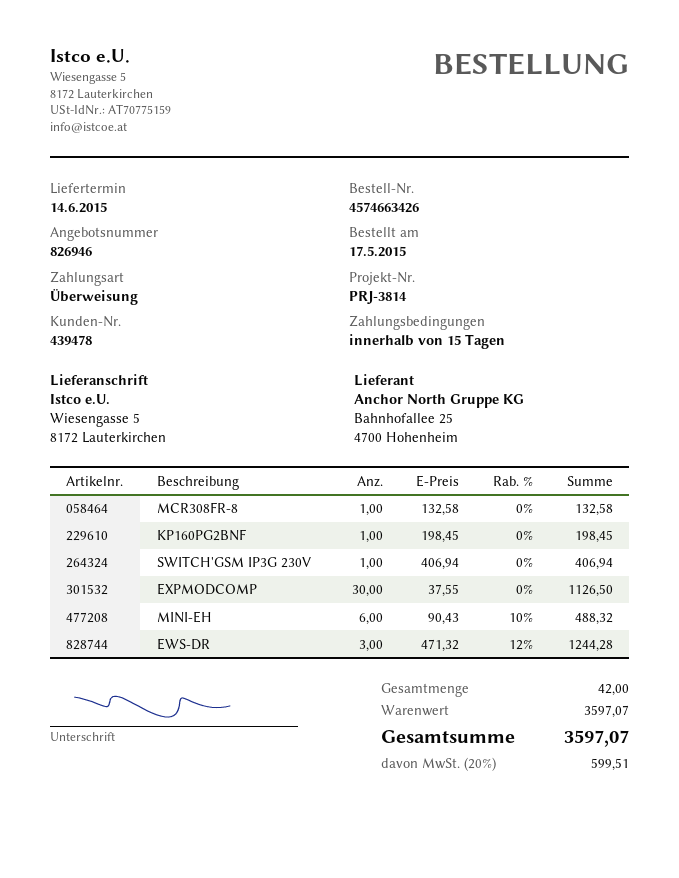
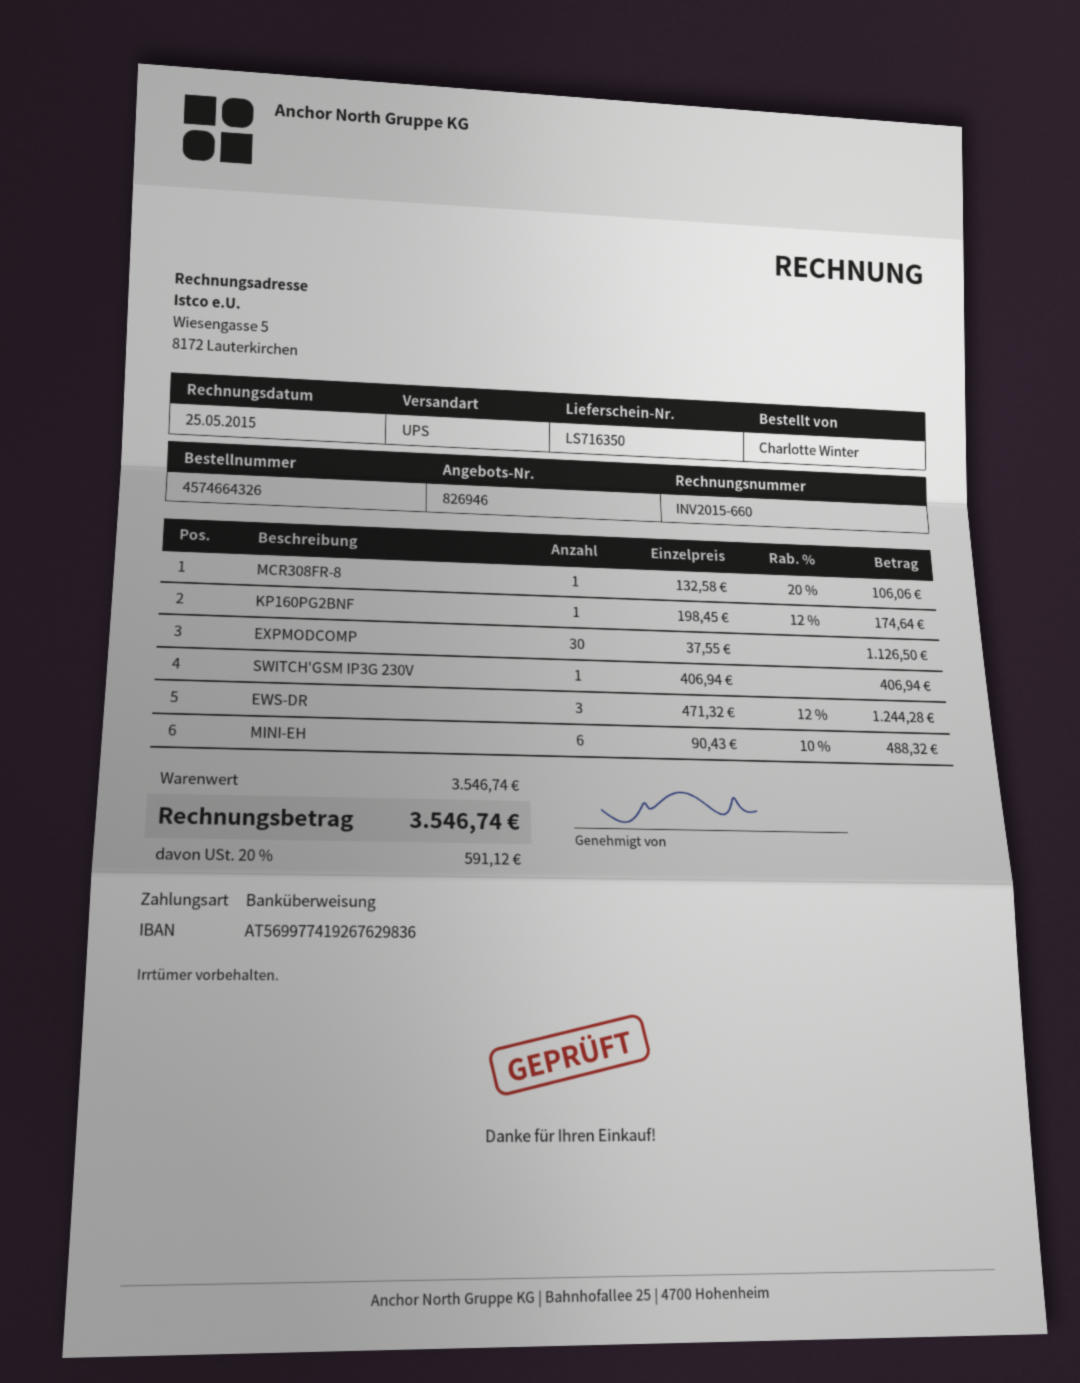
order number: 4574663426 -> 4574664326
MCR308FR-8: 1 x 132.58 = 132.58 -> 1 x 132.58 - 20% = 106.06
KP160PG2BNF: 1 x 198.45 = 198.45 -> 1 x 198.45 - 12% = 174.64
subtotal: 3597.07 -> 3546.74
tax: 20% = 599.51 -> 20% = 591.12
total: 3597.07 -> 3546.74

